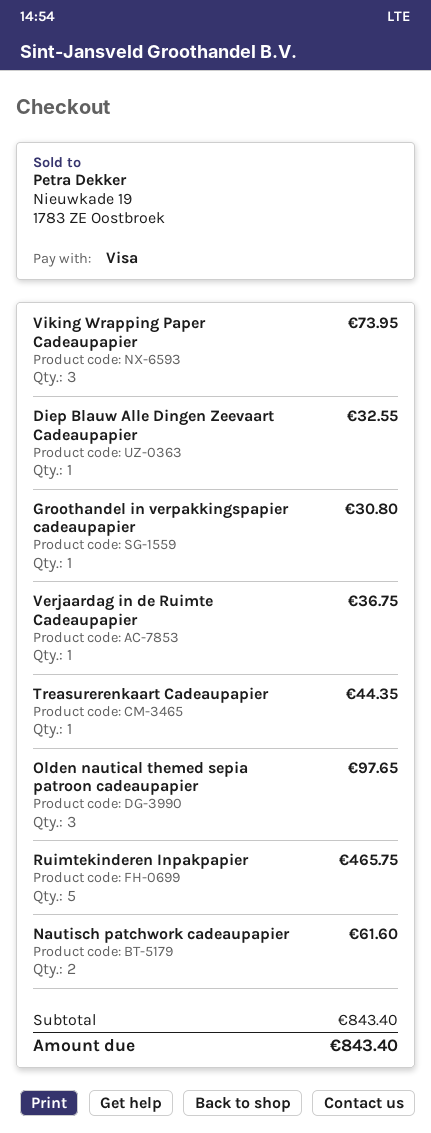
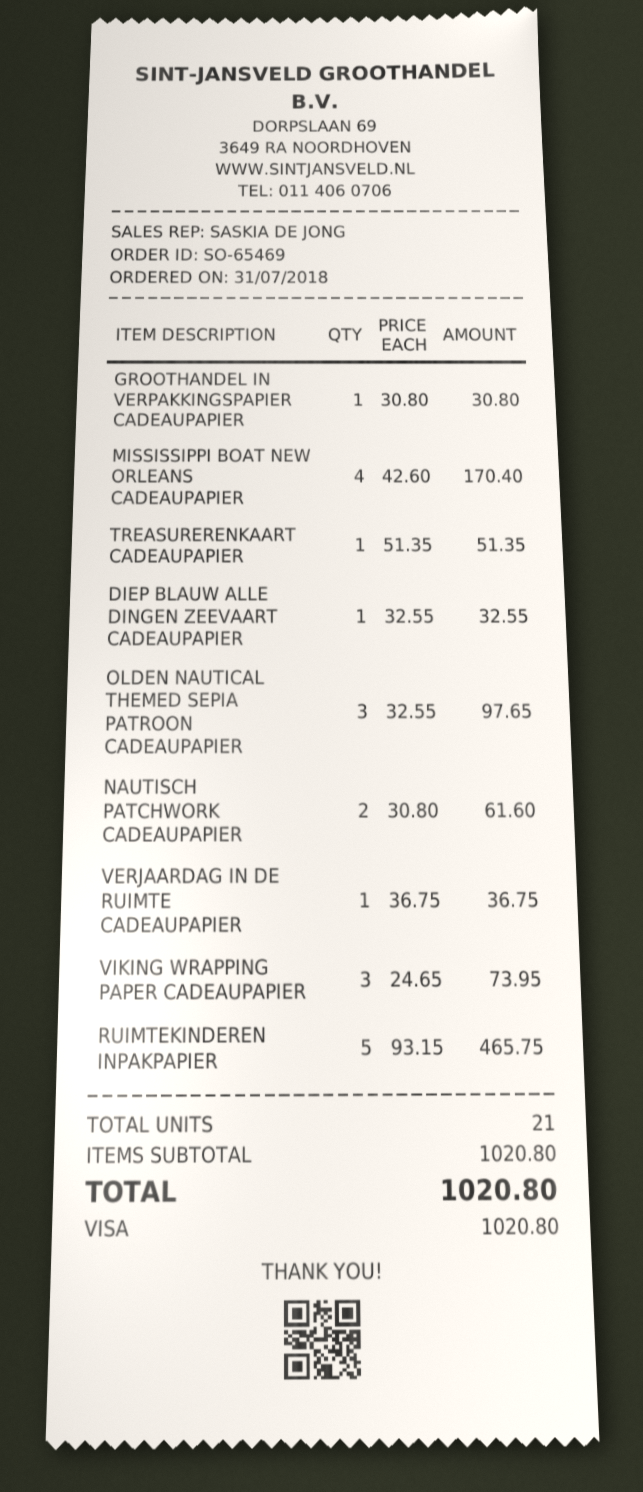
Treasurerenkaart Cadeaupapier: 1 for 44.35 -> 1 for 51.35
MISSISSIPPI BOAT NEW ORLEANS CADEAUPAPIER: none -> 4 for 170.40
subtotal: 843.40 -> 1020.80
total: 843.40 -> 1020.80

